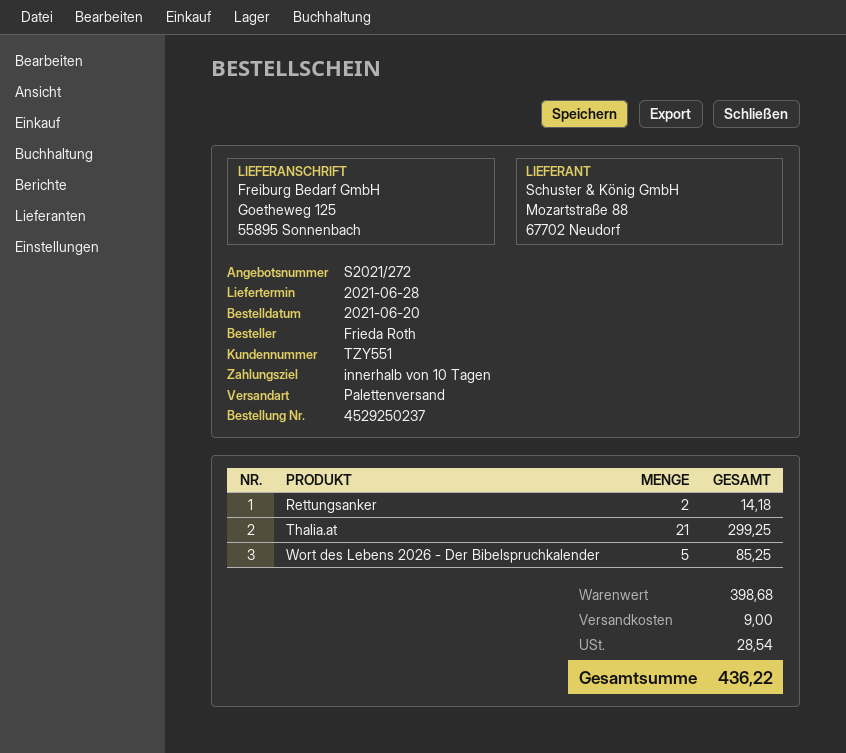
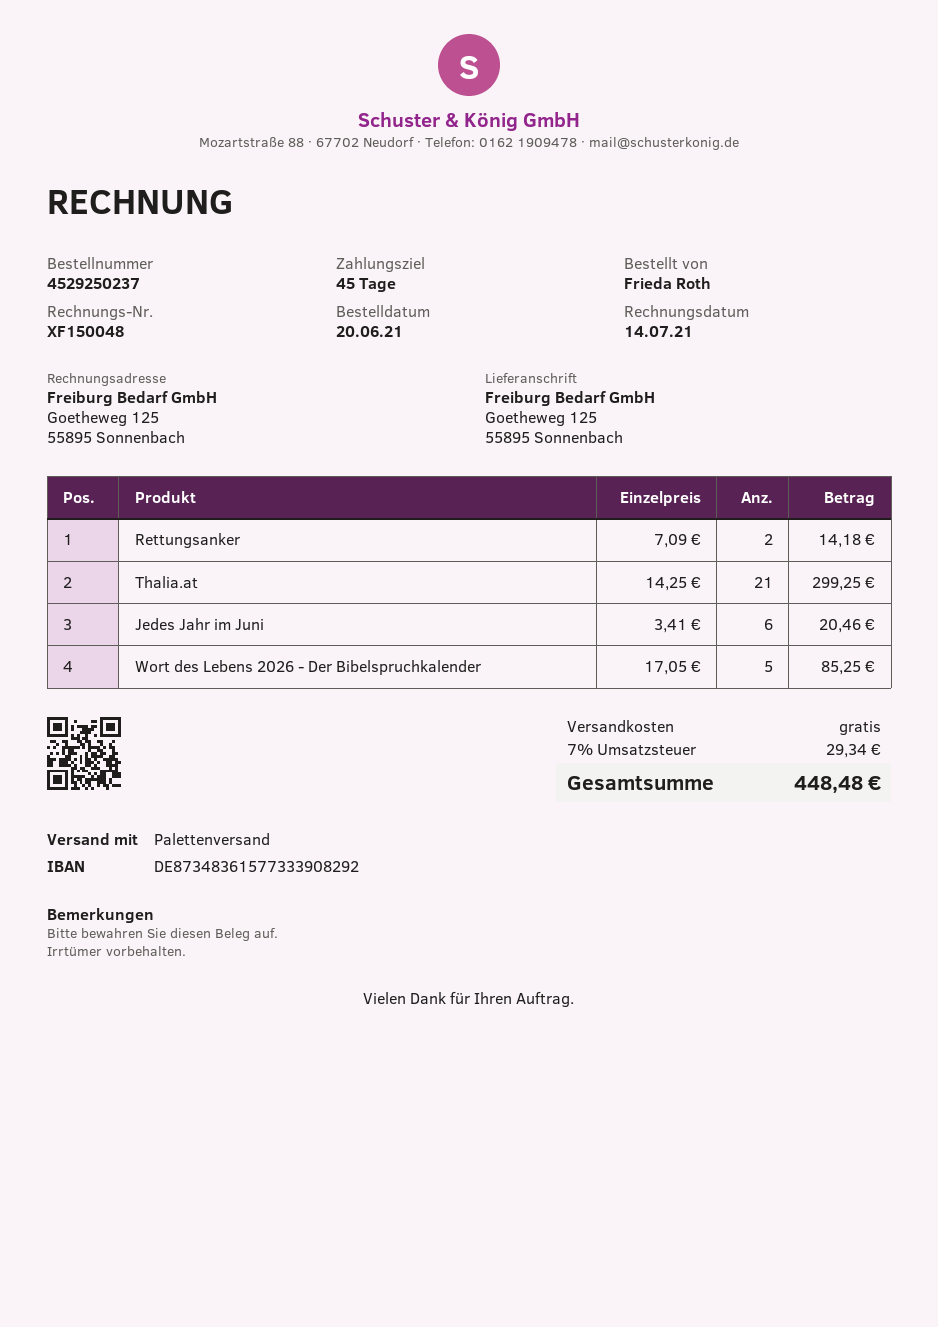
payment terms: 10 days -> 45 days
Jedes Jahr im Juni: none -> 6 for 20.46
shipping: 9.00 -> 0.00
tax: 28.54 -> 29.34
total: 436.22 -> 448.48

